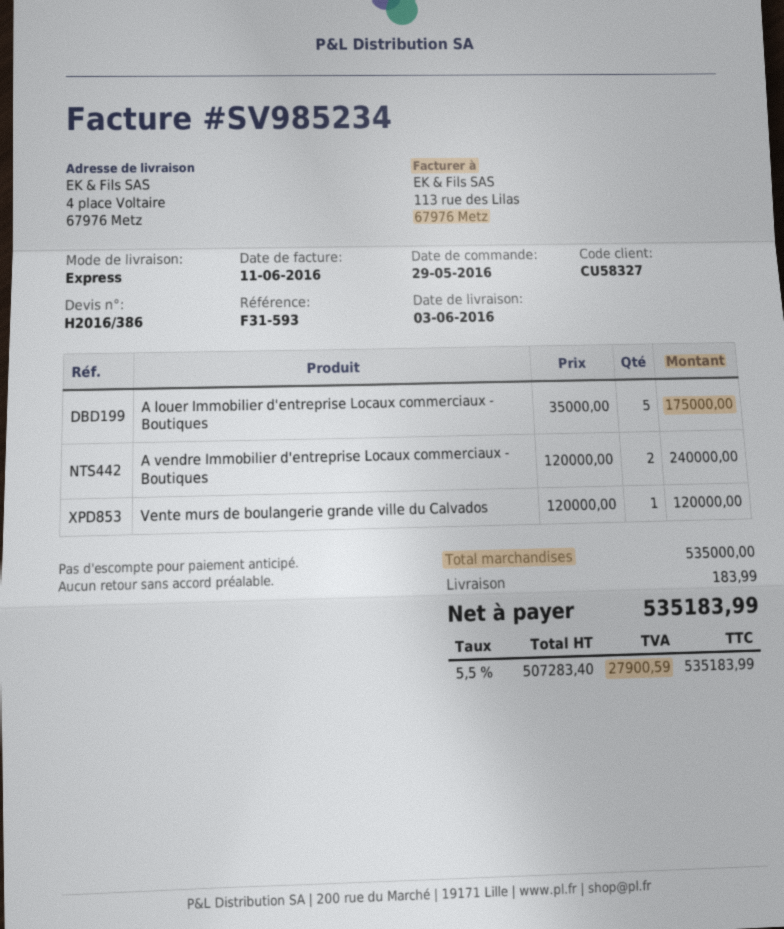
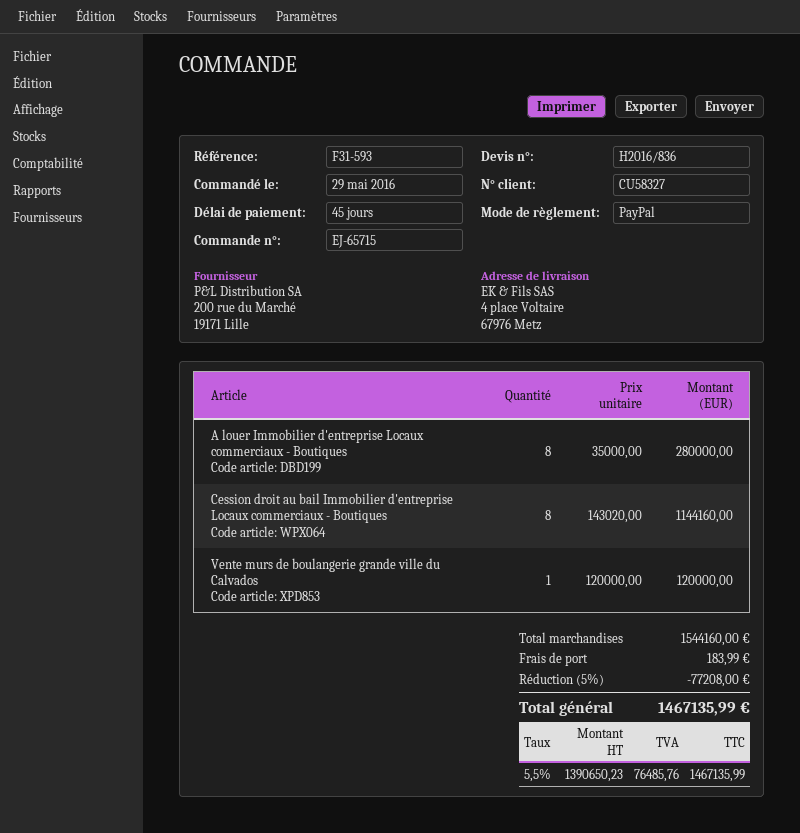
quote number: H2016/386 -> H2016/836
A louer Immobilier d'entreprise Locaux commerciaux - Boutiques: 5 x 35000.00 = 175000.00 -> 8 x 35000.00 = 280000.00
A vendre Immobilier d'entreprise Locaux commerciaux - Boutiques: 2 x 120000.00 = 240000.00 -> none
Cession droit au bail Immobilier d'entreprise Locaux commerciaux - Boutiques: none -> 8 x 143020.00 = 1144160.00
subtotal: 535000.00 -> 1544160.00
discount: none -> 5% = 77208.00
net: 507283.40 -> 1390650.23
tax: 5.5% = 27900.59 -> 5.5% = 76485.76
total: 535183.99 -> 1467135.99

